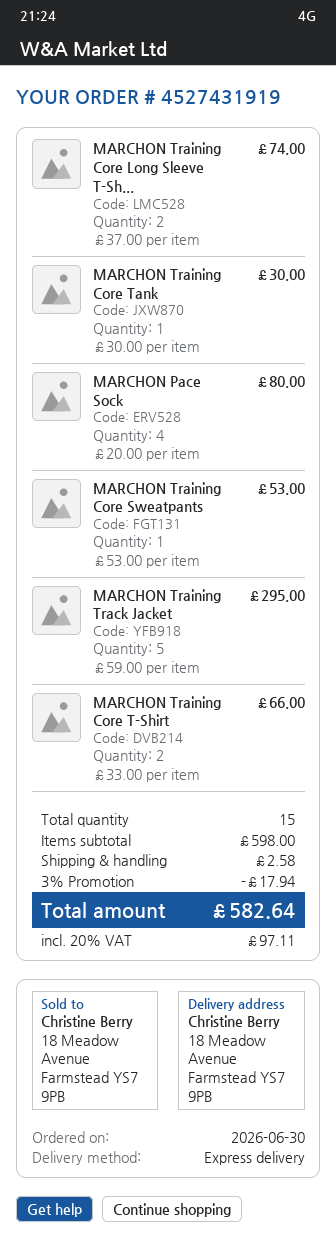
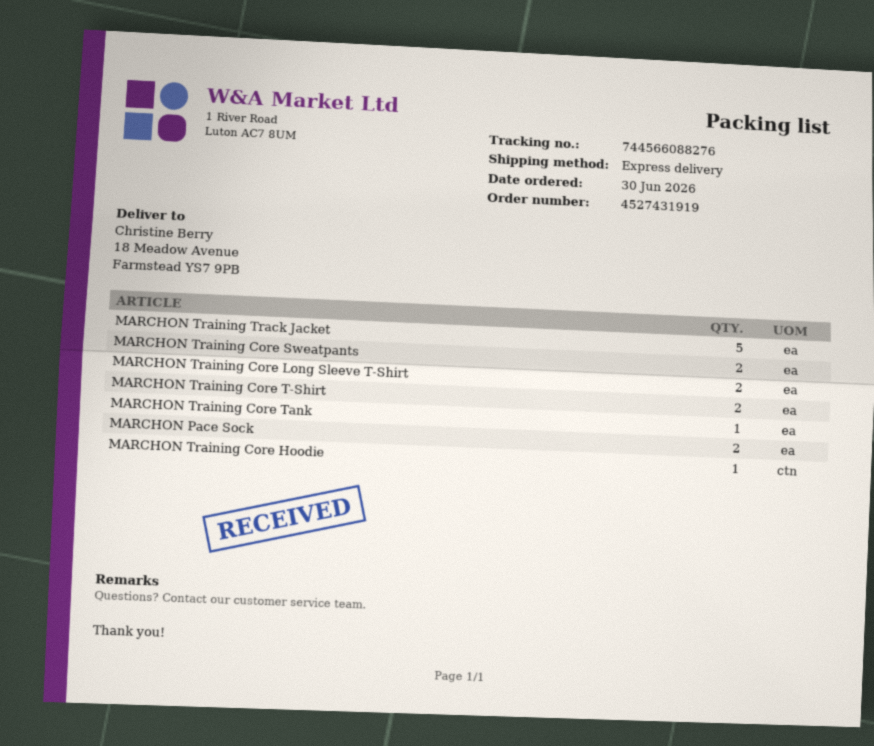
MARCHON Pace Sock: 4 -> 2
MARCHON Training Core Sweatpants: 1 -> 2
MARCHON Training Core Hoodie: none -> 1

